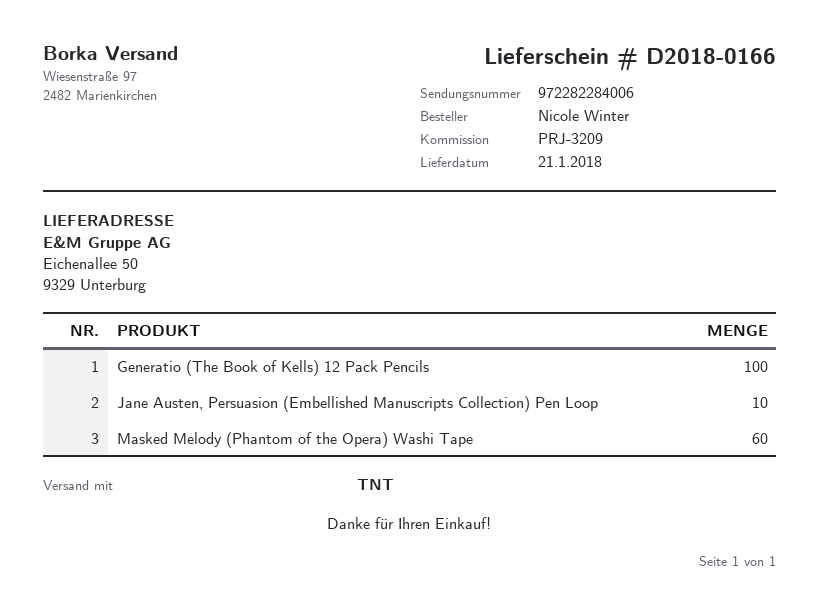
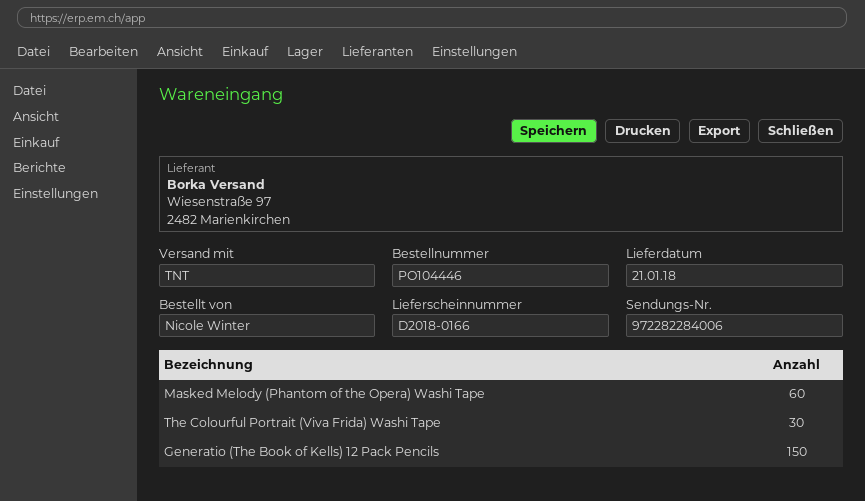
Generatio (The Book of Kells) 12 Pack Pencils: 100 -> 150
Jane Austen, Persuasion (Embellished Manuscripts Collection) Pen Loop: 10 -> none
The Colourful Portrait (Viva Frida) Washi Tape: none -> 30

